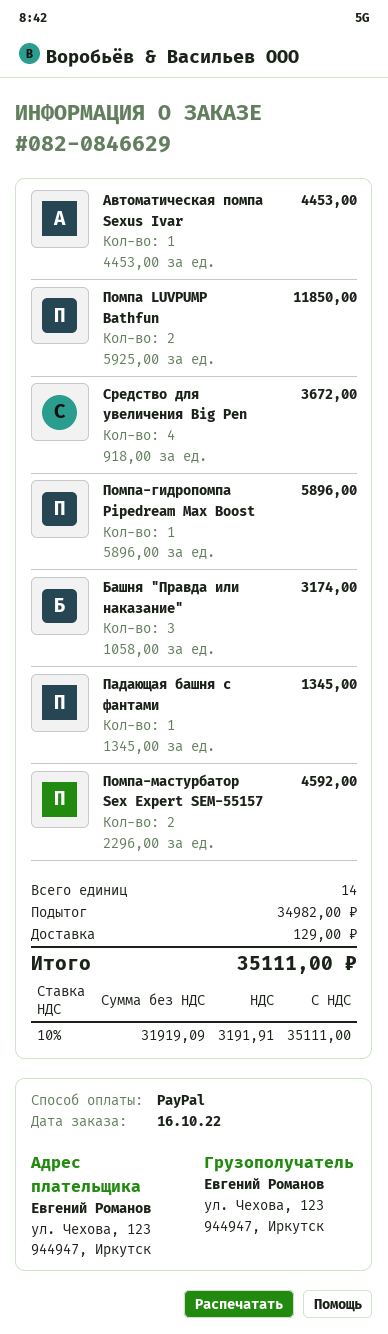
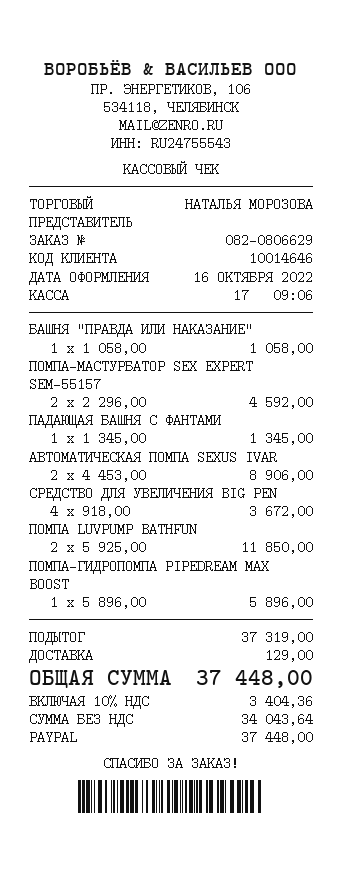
order number: 082-0846629 -> 082-0806629
Автоматическая помпа Sexus Ivar: 1 x 4453.00 = 4453.00 -> 2 x 4453.00 = 8906.00
Башня "Правда или наказание": 3 x 1058.00 = 3174.00 -> 1 x 1058.00 = 1058.00
subtotal: 34982.00 -> 37319.00
net: 31919.09 -> 34043.64
tax: 10% = 3191.91 -> 10% = 3404.36
total: 35111.00 -> 37448.00

